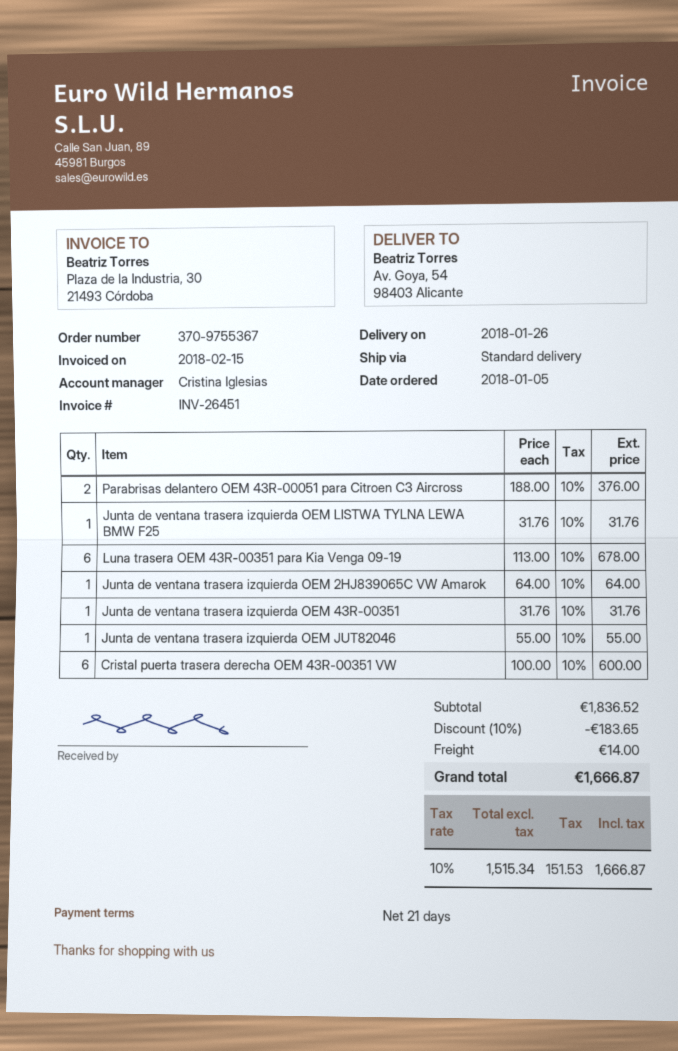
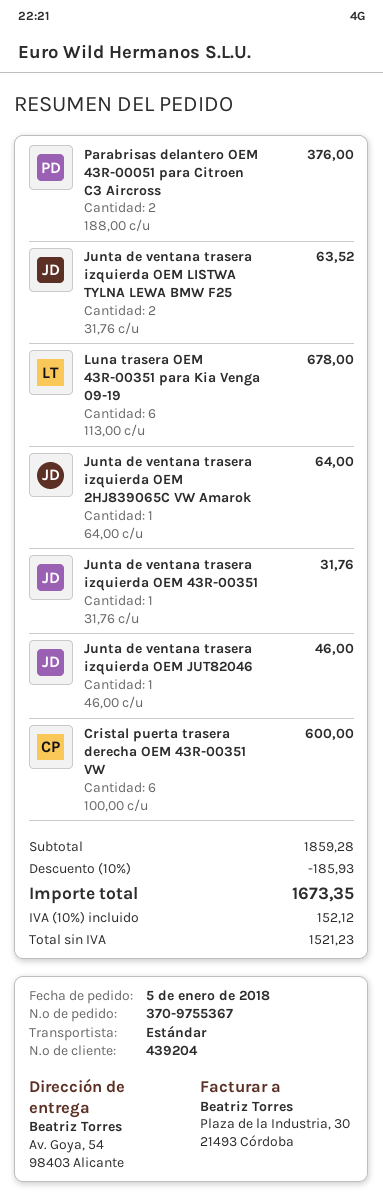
Junta de ventana trasera izquierda OEM LISTWA TYLNA LEWA BMW F25: 1 x 31.76 = 31.76 -> 2 x 31.76 = 63.52
Junta de ventana trasera izquierda OEM JUT82046: 1 x 55.00 = 55.00 -> 1 x 46.00 = 46.00
subtotal: 1836.52 -> 1859.28
discount: 10% = 183.65 -> 10% = 185.93
shipping: 14.00 -> none
net: 1515.34 -> 1521.23
tax: 10% = 151.53 -> 10% = 152.12
total: 1666.87 -> 1673.35

